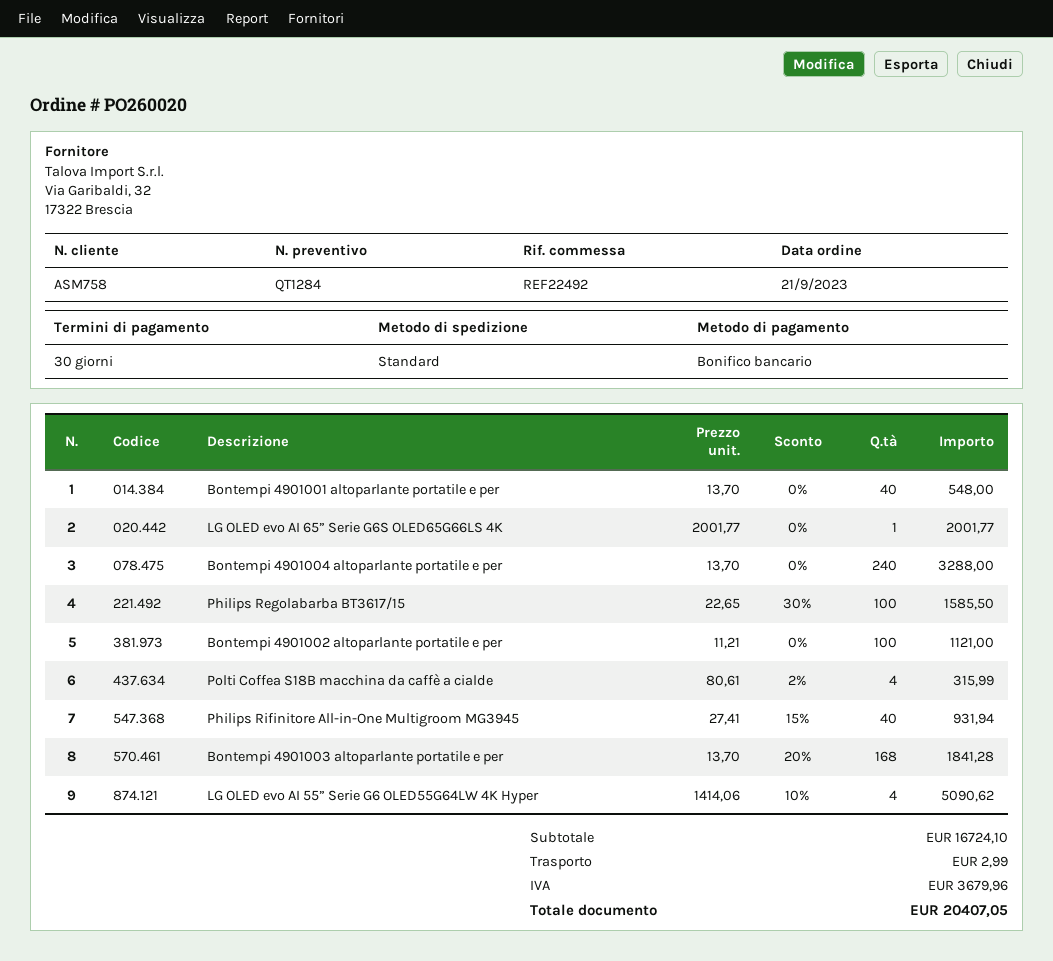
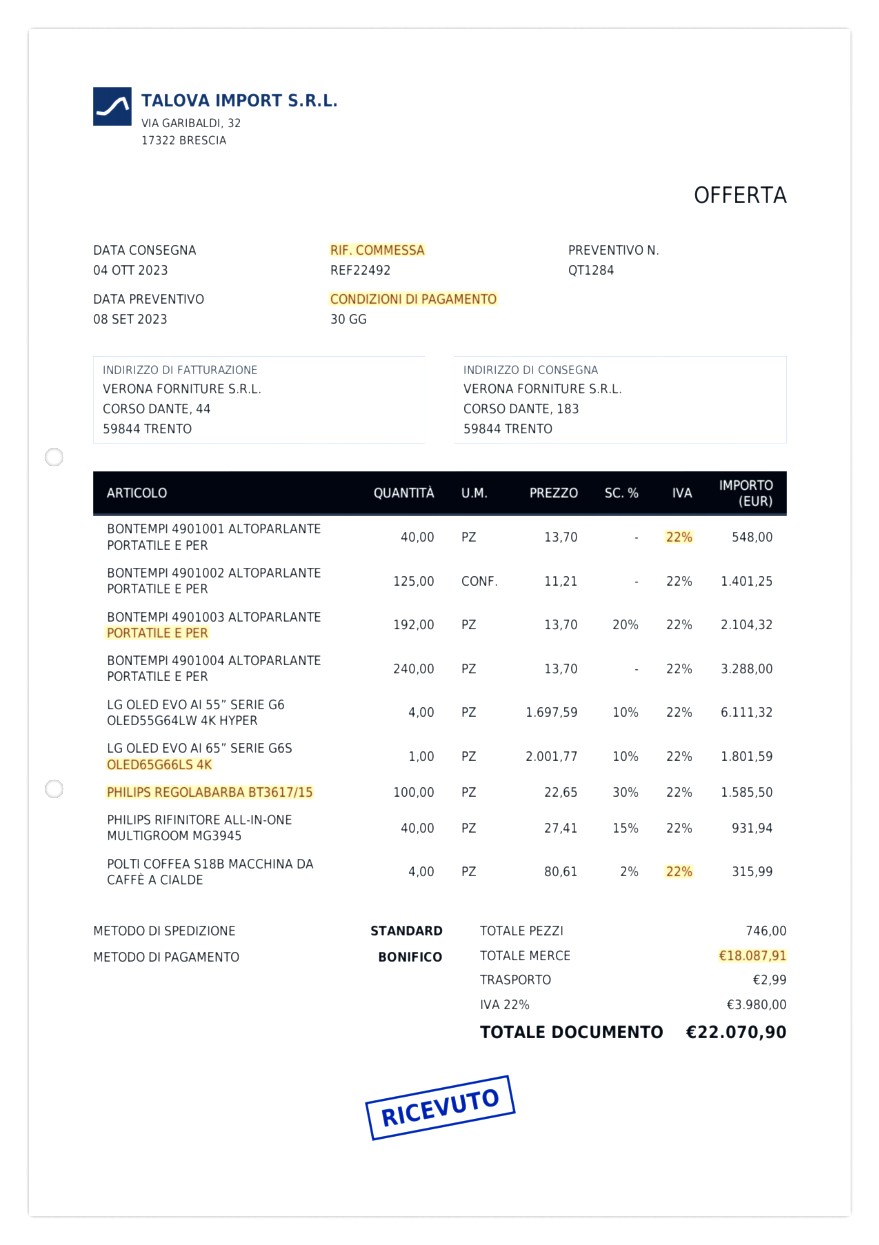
LG OLED evo AI 65” Serie G6S OLED65G66LS 4K: 1 x 2001.77 = 2001.77 -> 1 x 2001.77 - 10% = 1801.59
Bontempi 4901002 altoparlante portatile e per: 100 x 11.21 = 1121.00 -> 125 x 11.21 = 1401.25
Bontempi 4901003 altoparlante portatile e per: 168 x 13.70 - 20% = 1841.28 -> 192 x 13.70 - 20% = 2104.32
LG OLED evo AI 55” Serie G6 OLED55G64LW 4K Hyper: 4 x 1414.06 - 10% = 5090.62 -> 4 x 1697.59 - 10% = 6111.32
subtotal: 16724.10 -> 18087.91
tax: 3679.96 -> 3980.00
total: 20407.05 -> 22070.90

